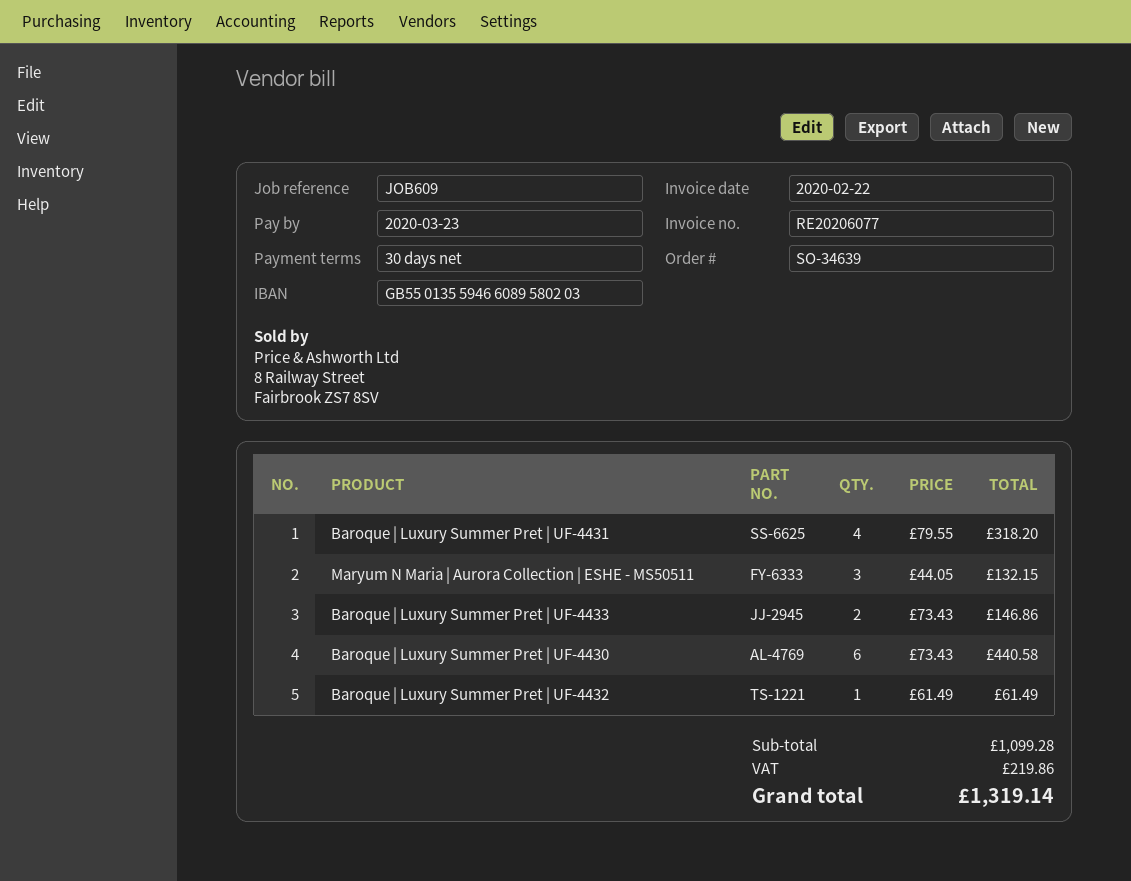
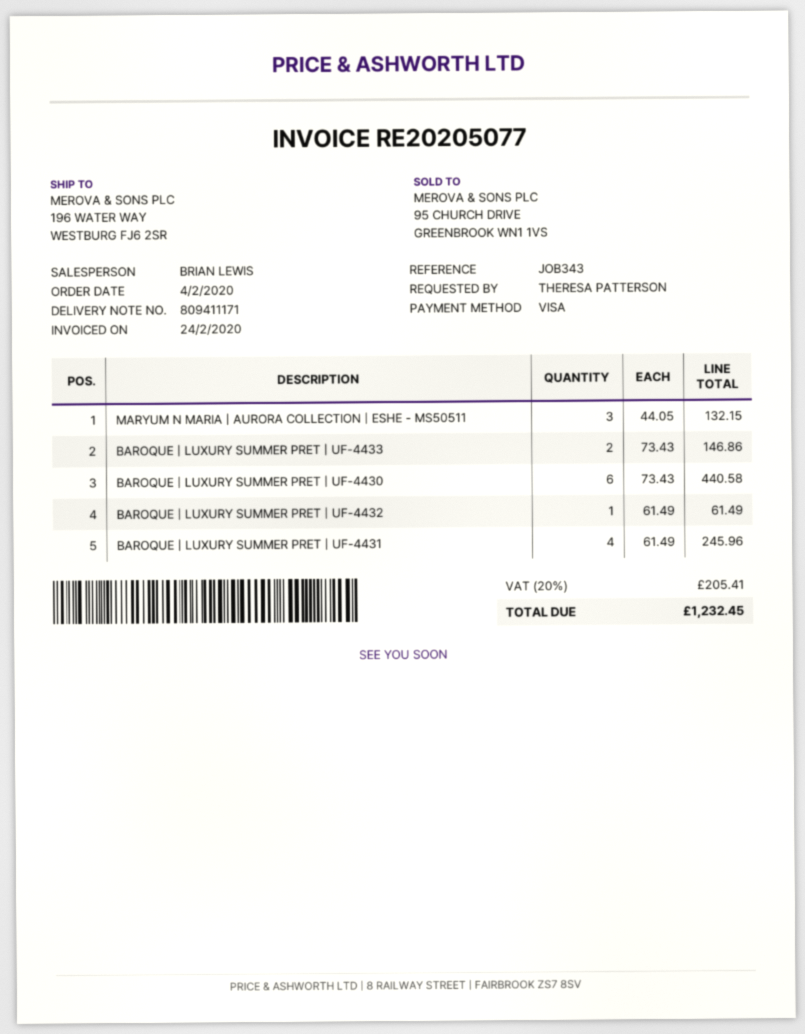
invoice number: RE20206077 -> RE20205077
invoice date: 2020-02-22 -> 2020-02-24
reference: JOB609 -> JOB343
Baroque | Luxury Summer Pret | UF-4431: 4 x 79.55 = 318.20 -> 4 x 61.49 = 245.96
tax: 219.86 -> 205.41
total: 1319.14 -> 1232.45

